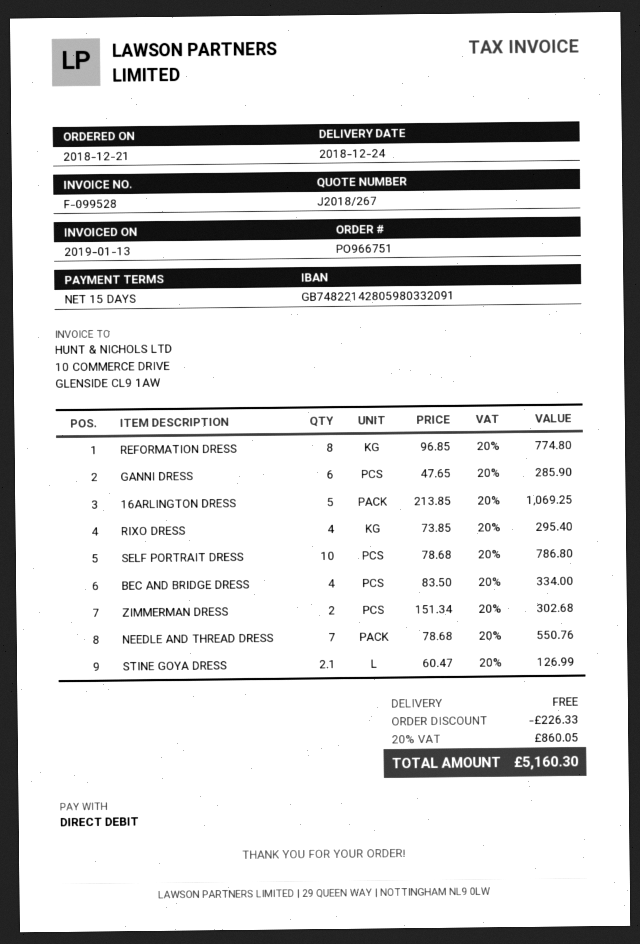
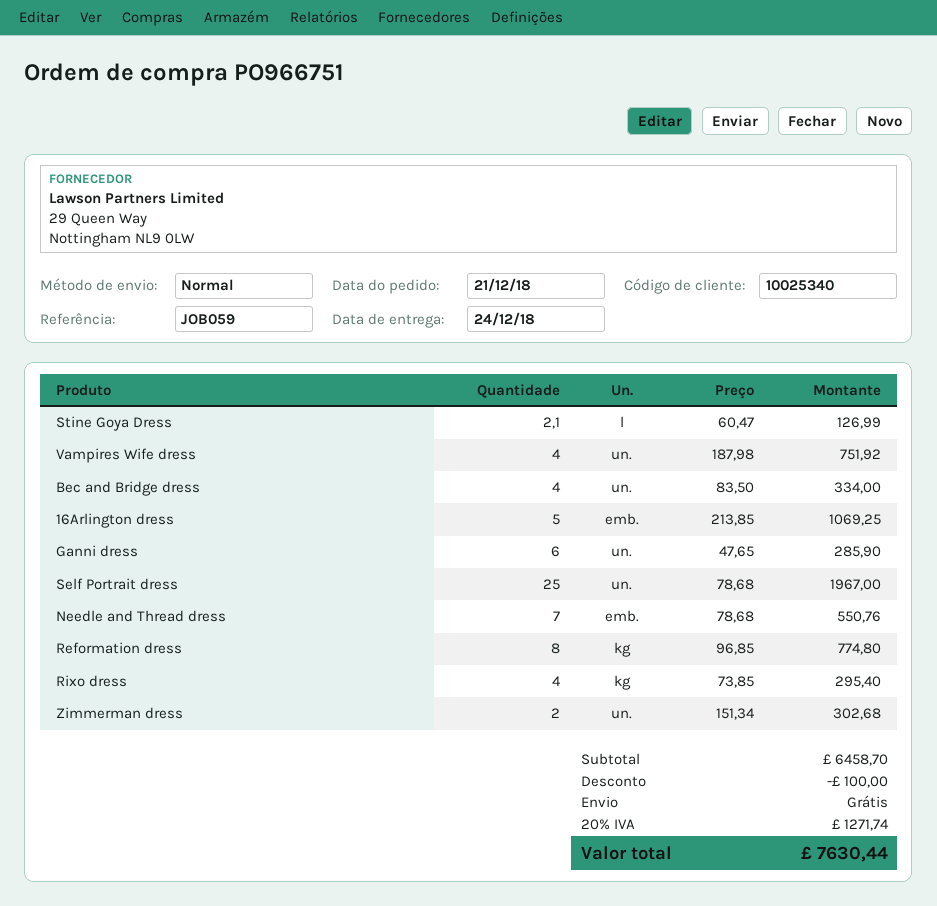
SELF PORTRAIT DRESS: 10 x 78.68 = 786.80 -> 25 x 78.68 = 1967.00
Vampires Wife dress: none -> 4 x 187.98 = 751.92
discount: 226.33 -> 100.00
tax: 20% = 860.05 -> 20% = 1271.74
total: 5160.30 -> 7630.44

